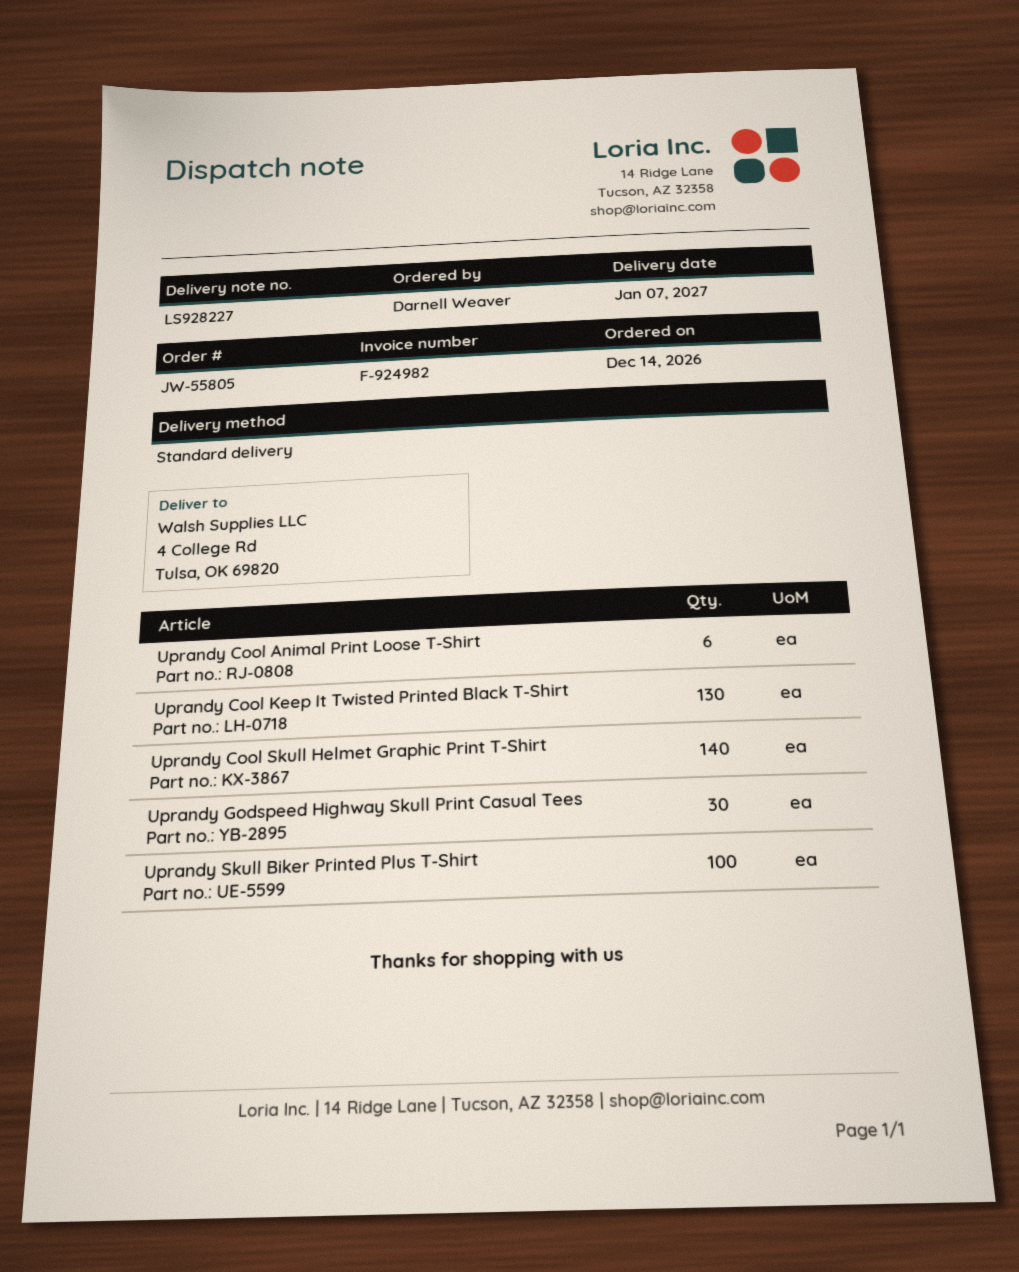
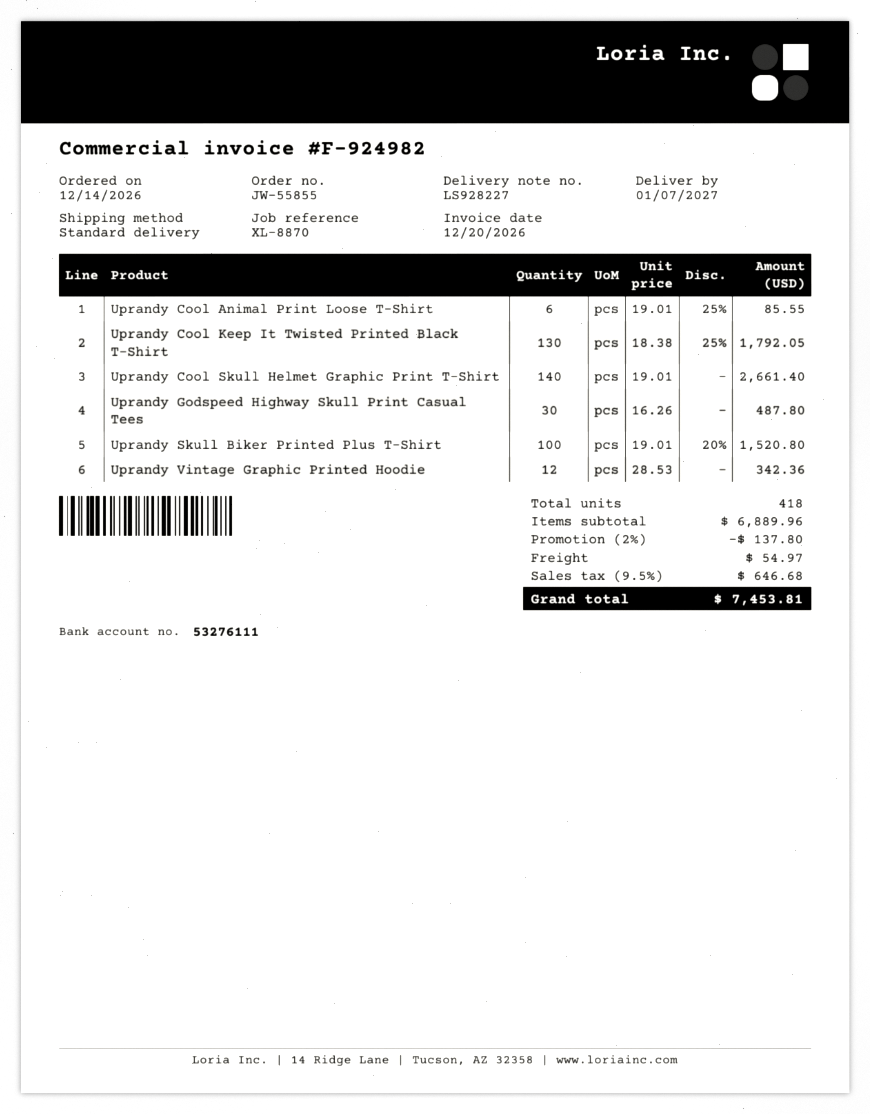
order number: JW-55805 -> JW-55855
Uprandy Vintage Graphic Printed Hoodie: none -> 12

